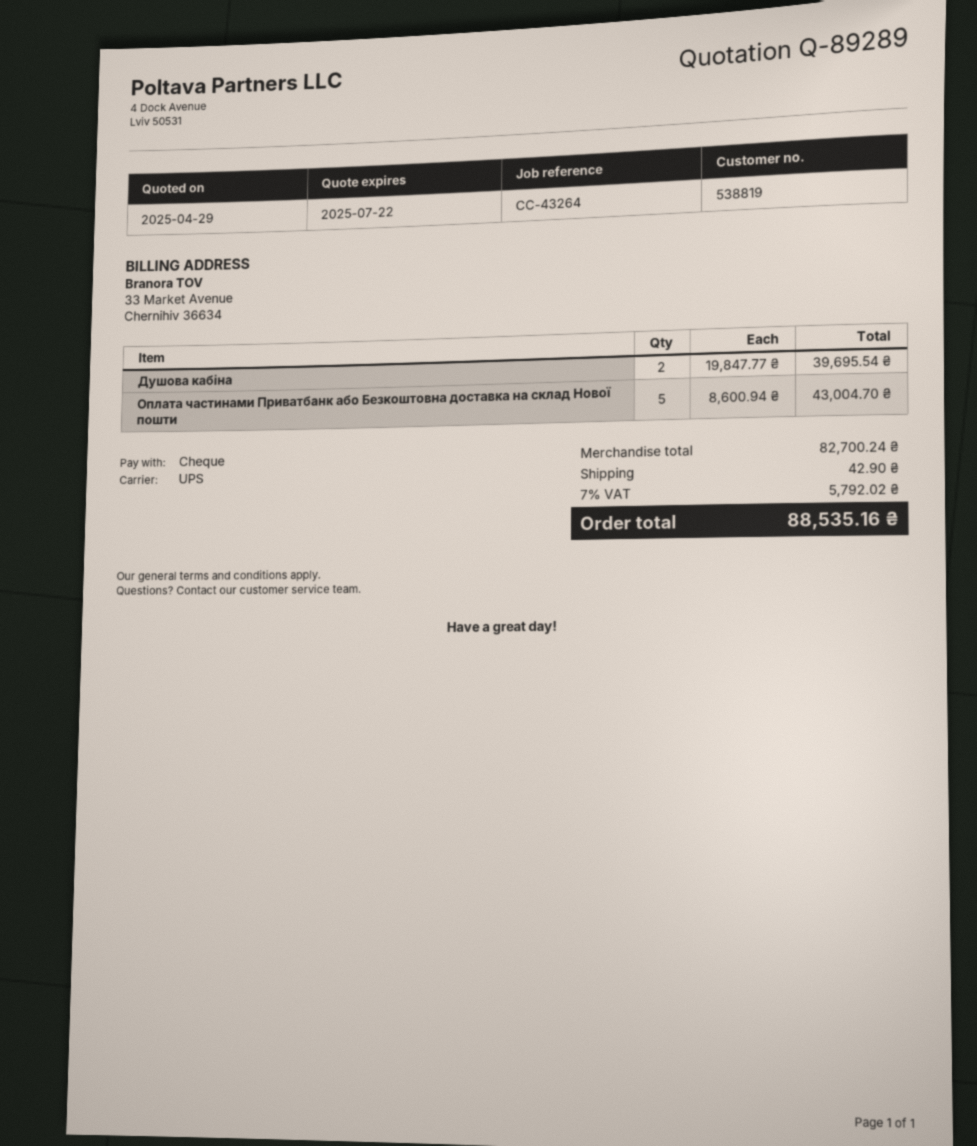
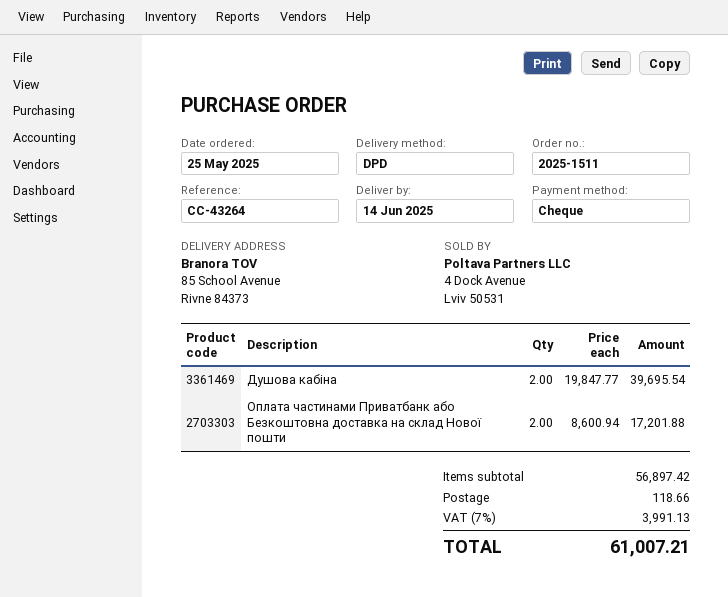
shipping method: UPS -> DPD
Оплата частинами Приватбанк або Безкоштовна доставка на склад Нової пошти: 5 x 8600.94 = 43004.70 -> 2 x 8600.94 = 17201.88
subtotal: 82700.24 -> 56897.42
shipping: 42.90 -> 118.66
tax: 7% = 5792.02 -> 7% = 3991.13
total: 88535.16 -> 61007.21

